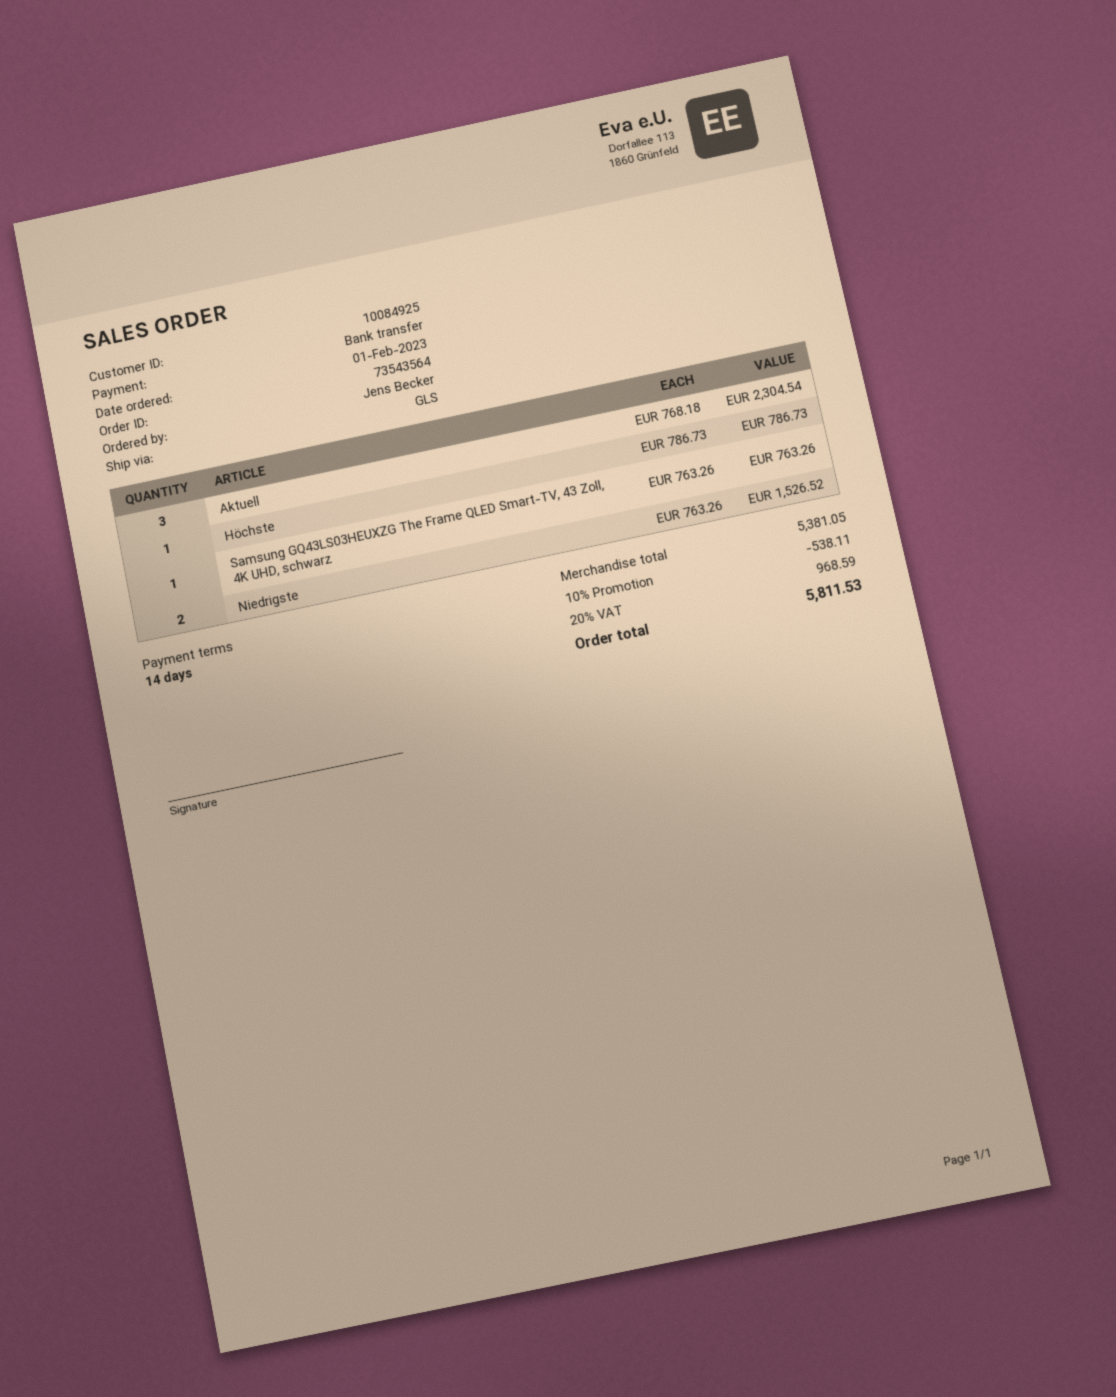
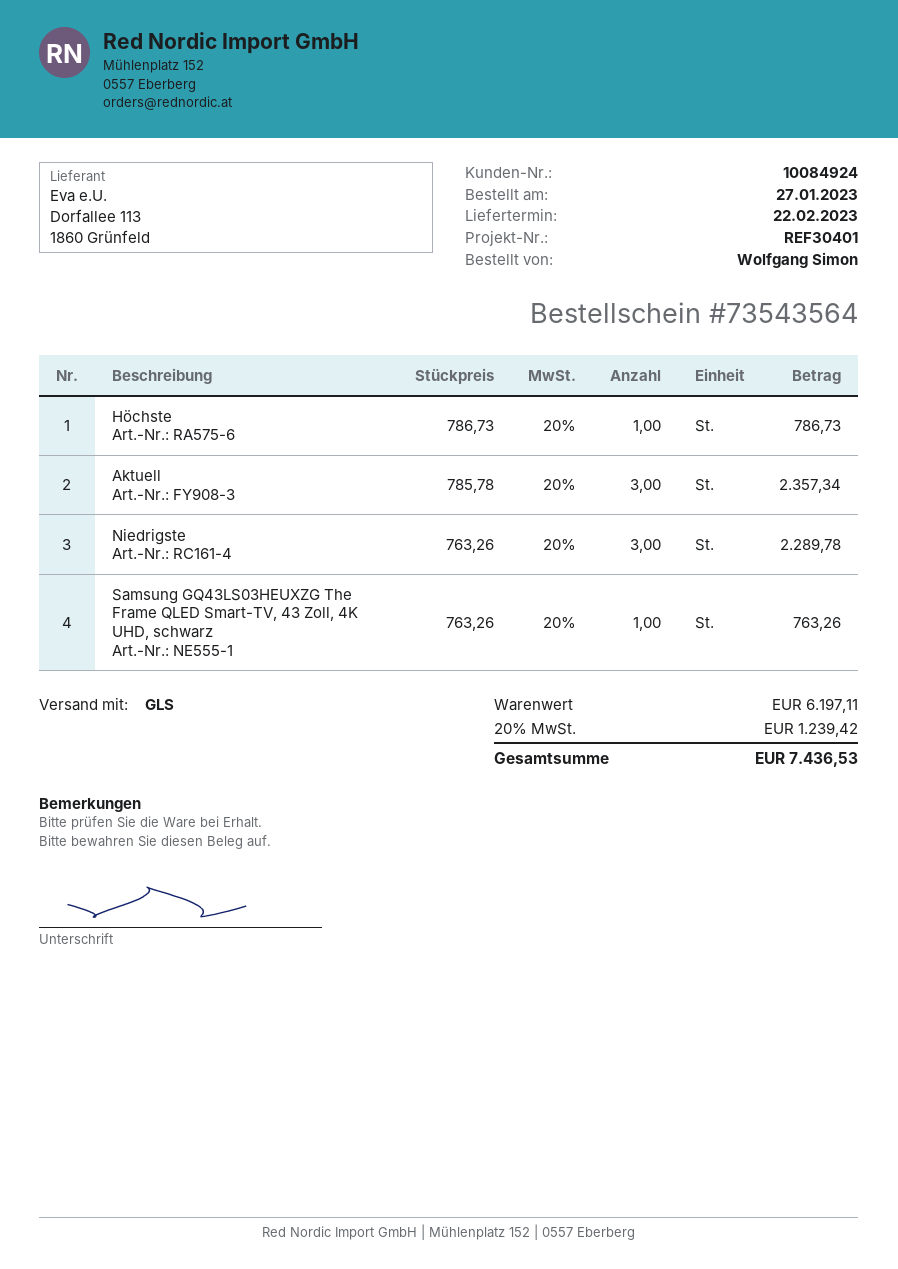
order date: 2023-02-01 -> 2023-01-27
customer number: 10084925 -> 10084924
ordered by: Jens Becker -> Wolfgang Simon
Aktuell: 3 x 768.18 = 2304.54 -> 3 x 785.78 = 2357.34
Niedrigste: 2 x 763.26 = 1526.52 -> 3 x 763.26 = 2289.78
subtotal: 5381.05 -> 6197.11
discount: 10% = 538.11 -> none
tax: 20% = 968.59 -> 20% = 1239.42
total: 5811.53 -> 7436.53

